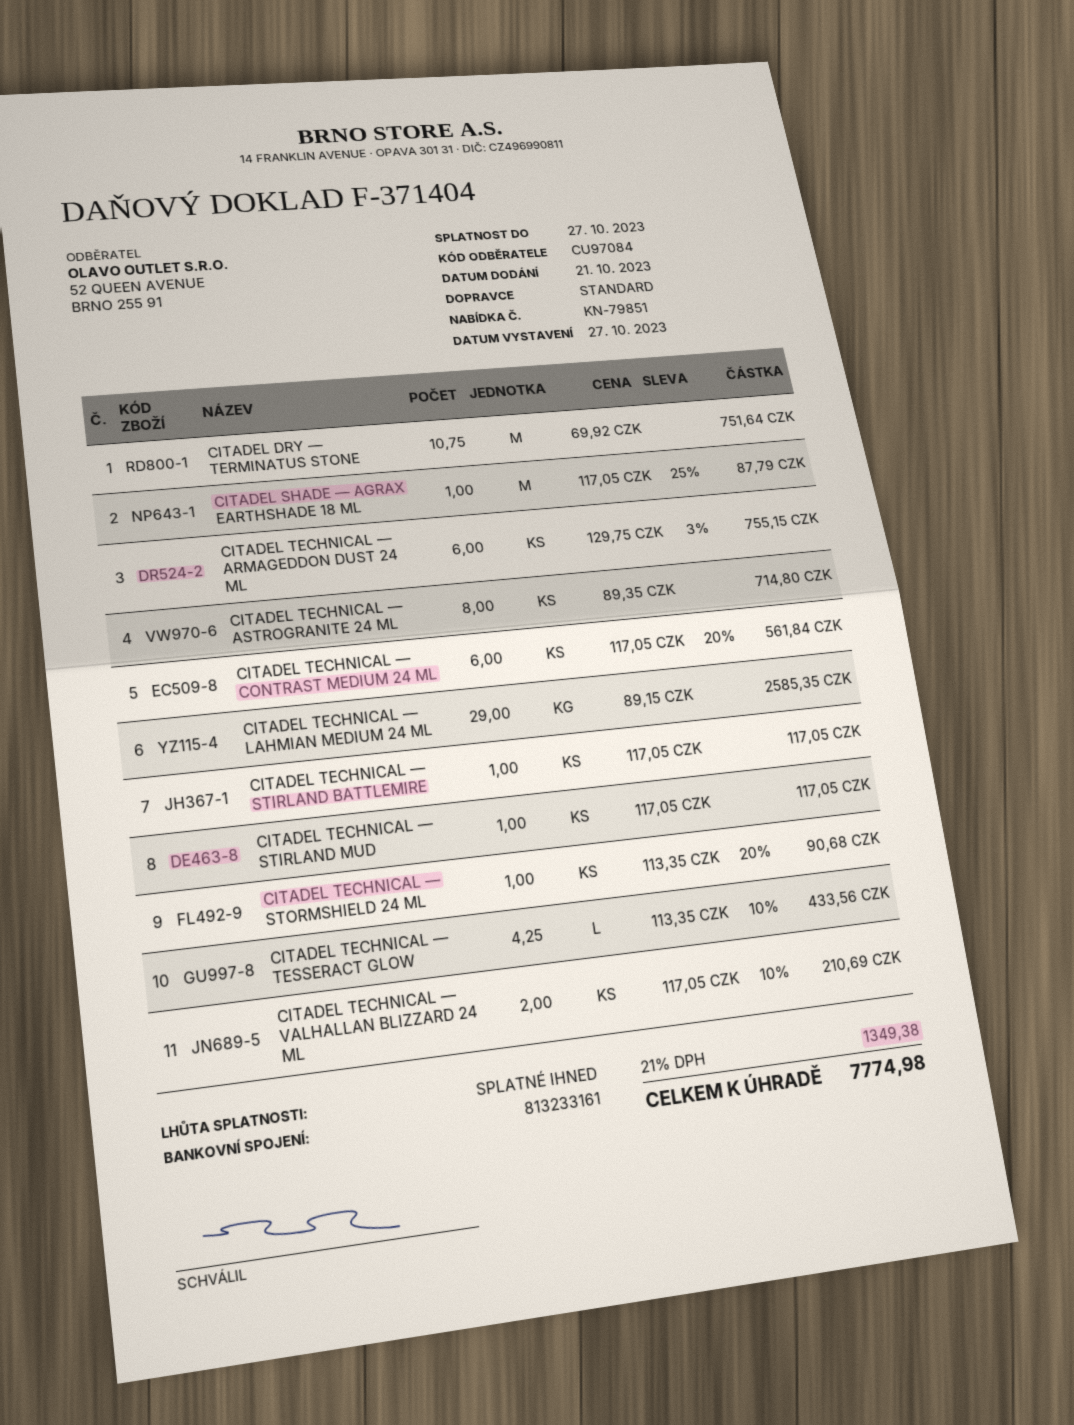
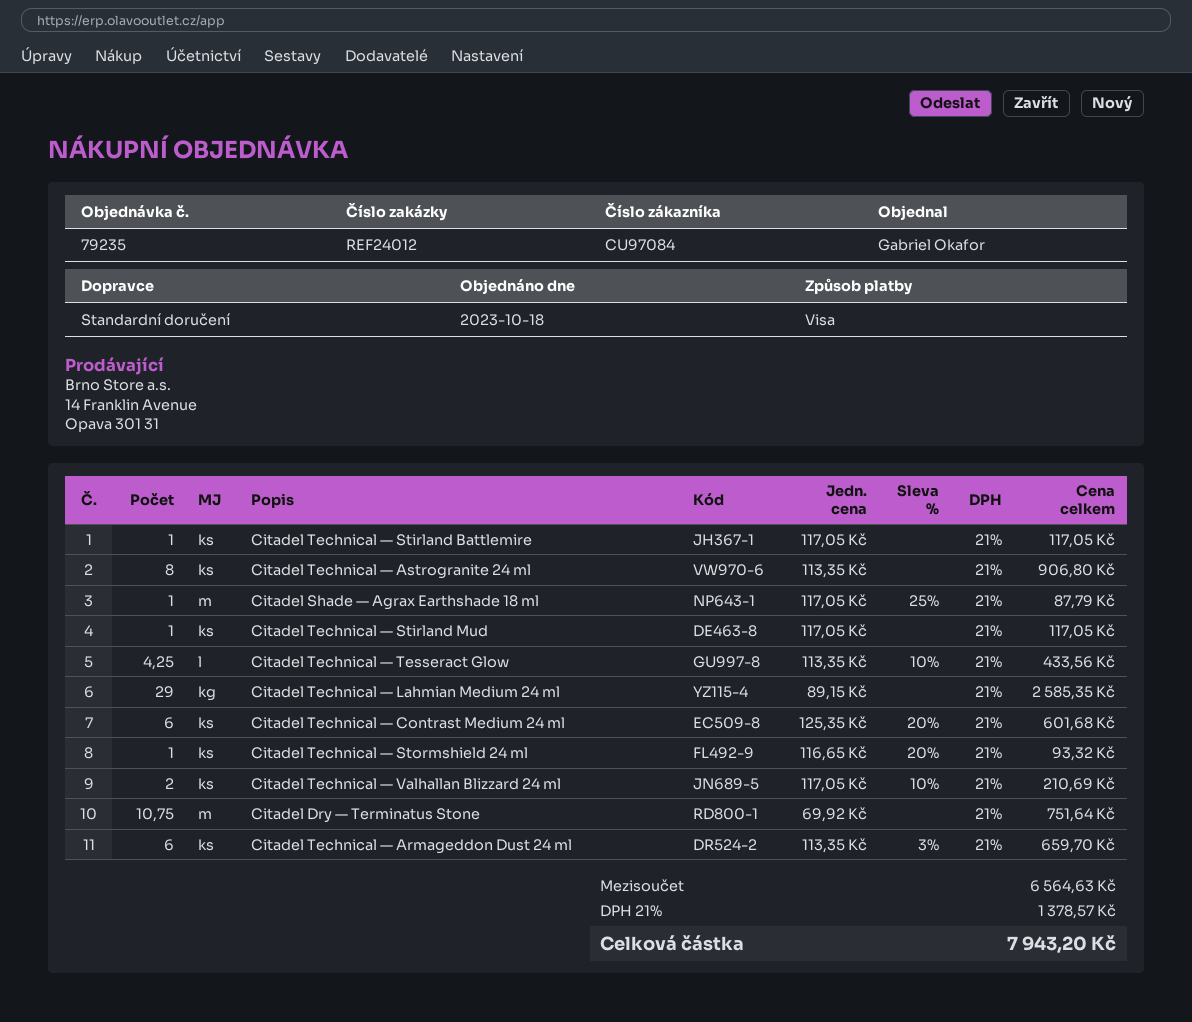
CITADEL TECHNICAL — ARMAGEDDON DUST 24 ML: 6 x 129.75 - 3% = 755.15 -> 6 x 113.35 - 3% = 659.70
CITADEL TECHNICAL — ASTROGRANITE 24 ML: 8 x 89.35 = 714.80 -> 8 x 113.35 = 906.80
CITADEL TECHNICAL — CONTRAST MEDIUM 24 ML: 6 x 117.05 - 20% = 561.84 -> 6 x 125.35 - 20% = 601.68
CITADEL TECHNICAL — STORMSHIELD 24 ML: 1 x 113.35 - 20% = 90.68 -> 1 x 116.65 - 20% = 93.32
tax: 21% = 1349.38 -> 21% = 1378.57
total: 7774.98 -> 7943.20

